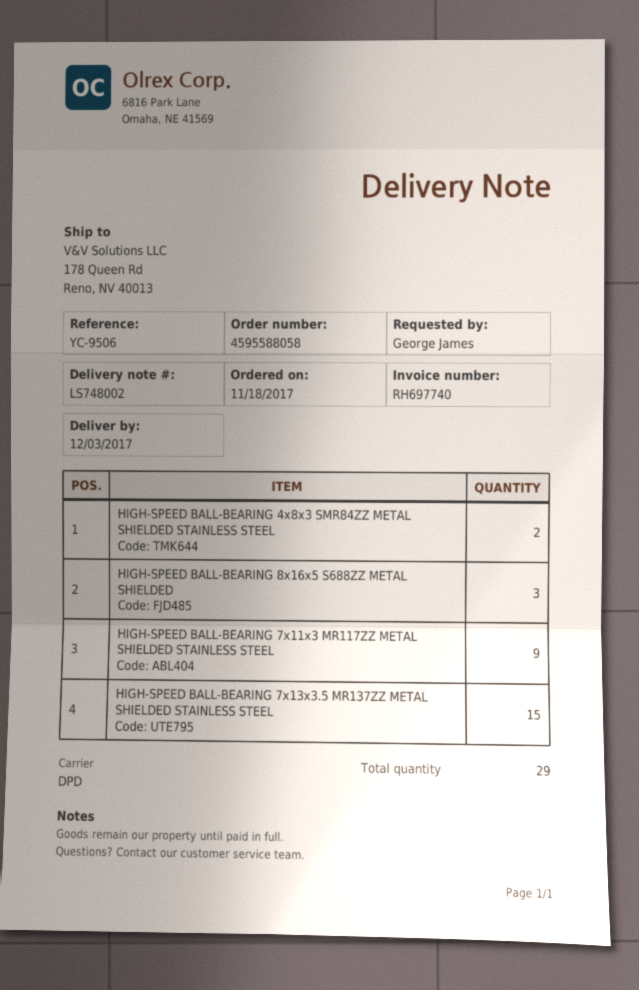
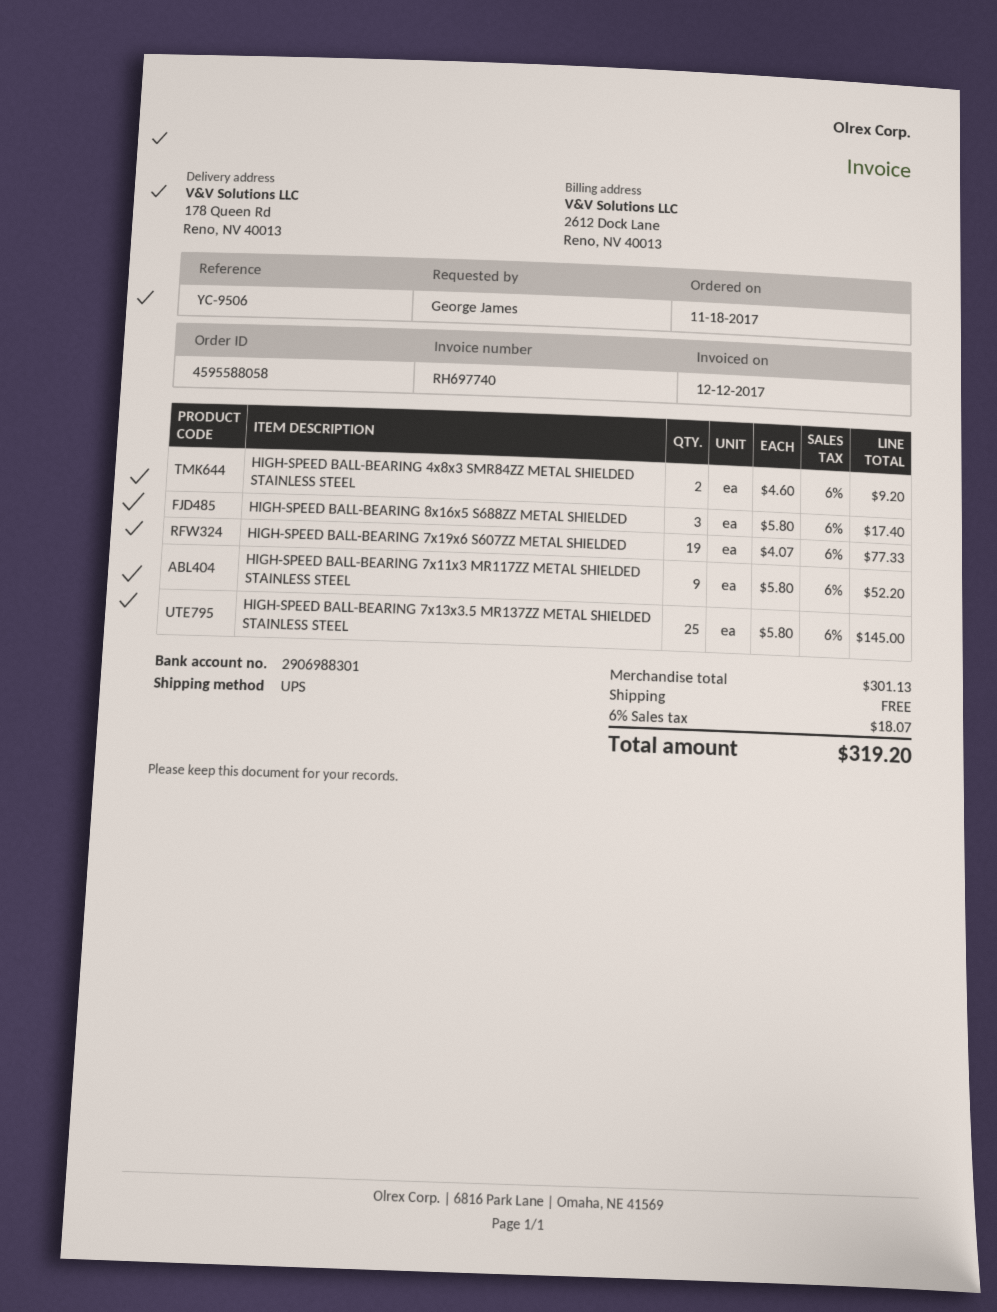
shipping method: DPD -> UPS
HIGH-SPEED BALL-BEARING 7x13x3.5 MR137ZZ METAL SHIELDED STAINLESS STEEL: 15 -> 25
HIGH-SPEED BALL-BEARING 7x19x6 S607ZZ METAL SHIELDED: none -> 19

